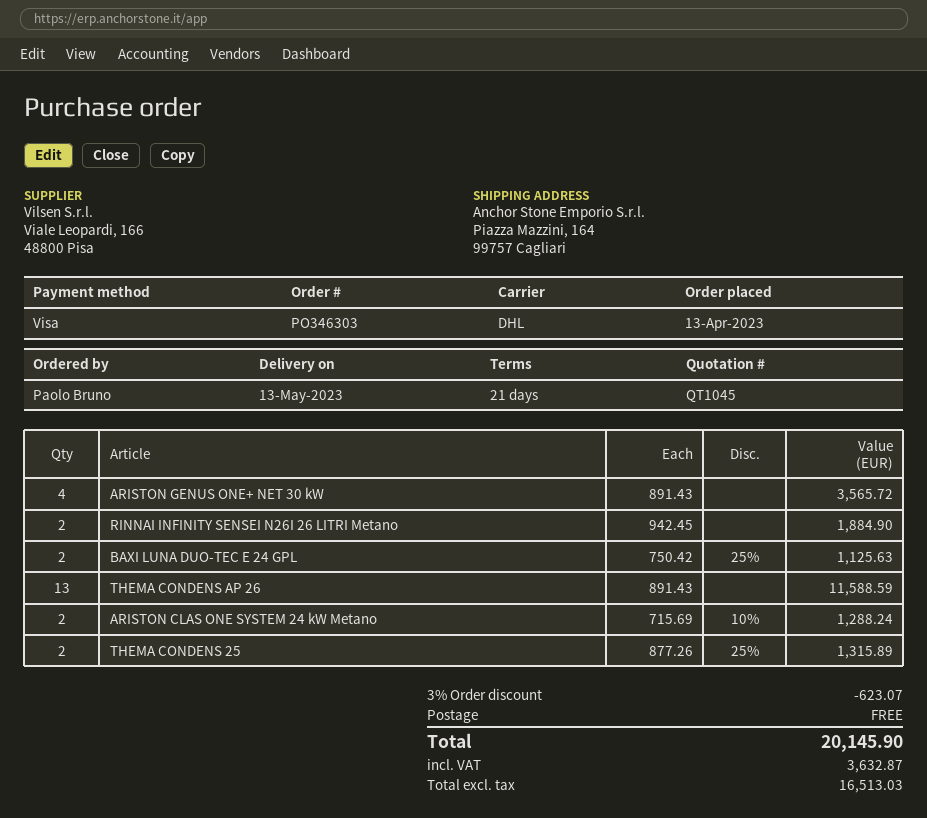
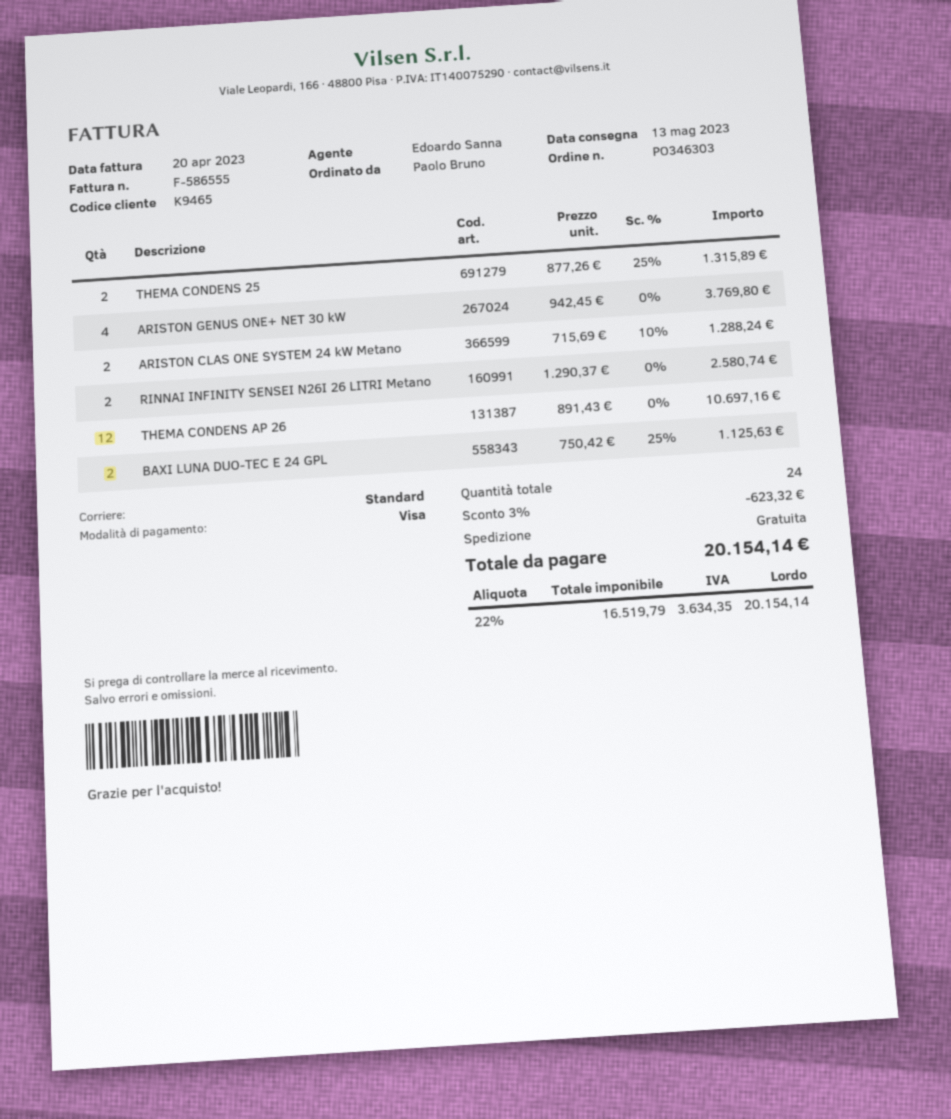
shipping method: DHL -> standard
ARISTON GENUS ONE+ NET 30 kW: 4 x 891.43 = 3565.72 -> 4 x 942.45 = 3769.80
RINNAI INFINITY SENSEI N26I 26 LITRI Metano: 2 x 942.45 = 1884.90 -> 2 x 1290.37 = 2580.74
THEMA CONDENS AP 26: 13 x 891.43 = 11588.59 -> 12 x 891.43 = 10697.16
discount: 3% = 623.07 -> 3% = 623.32
net: 16513.03 -> 16519.79
tax: 3632.87 -> 3634.35
total: 20145.90 -> 20154.14

